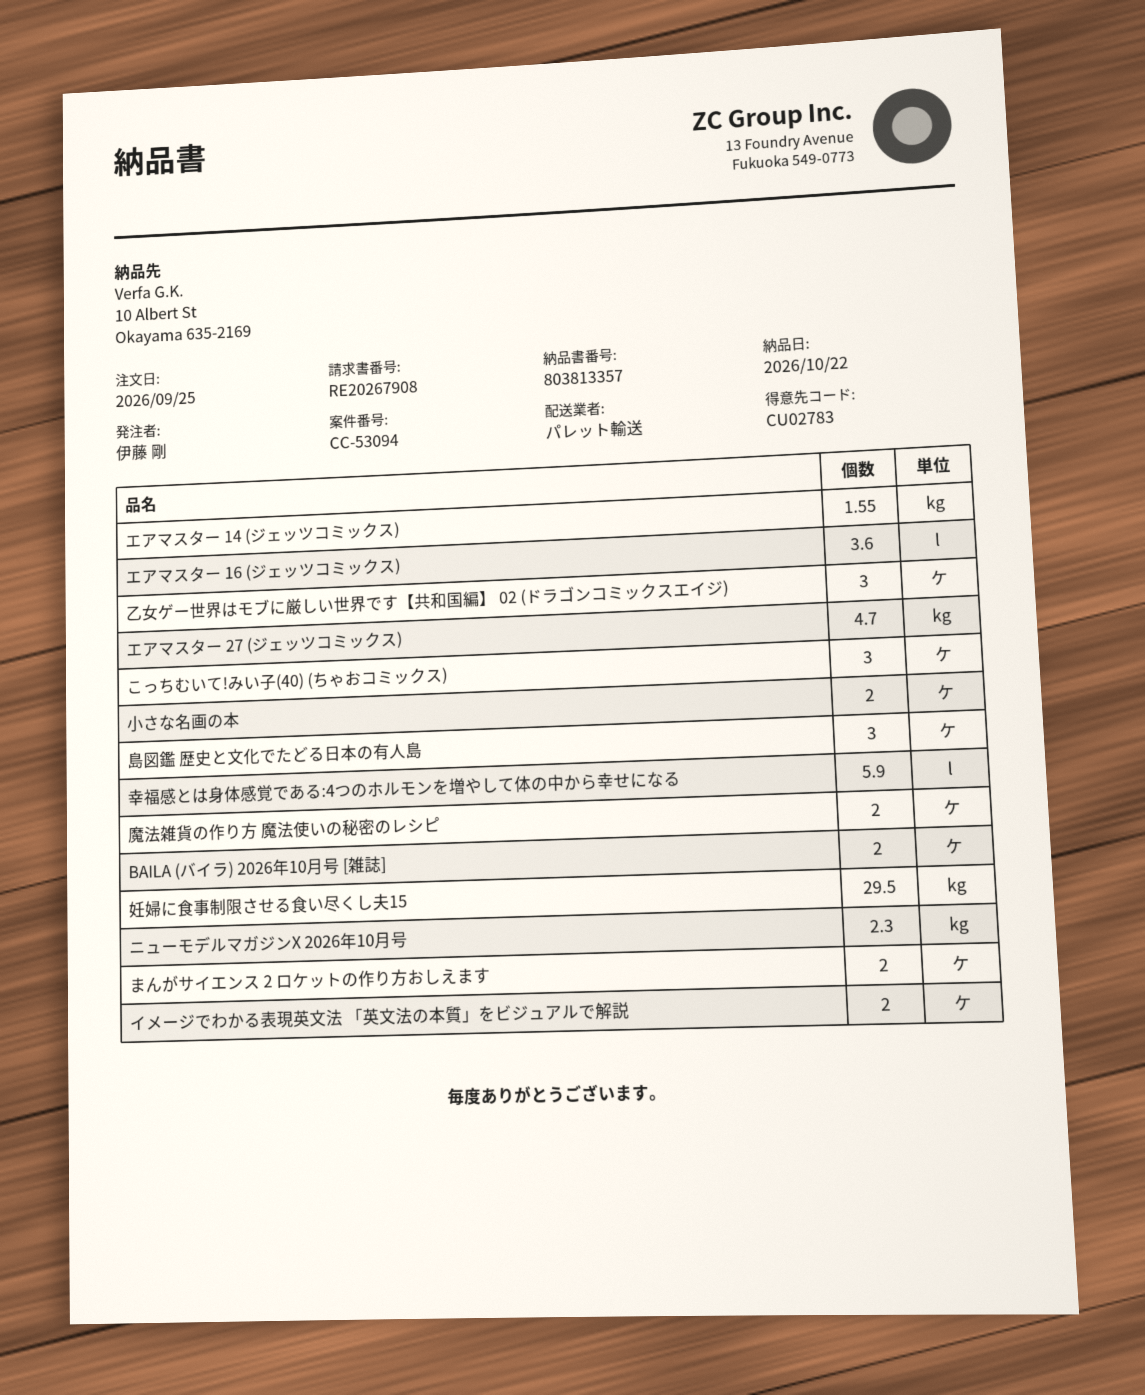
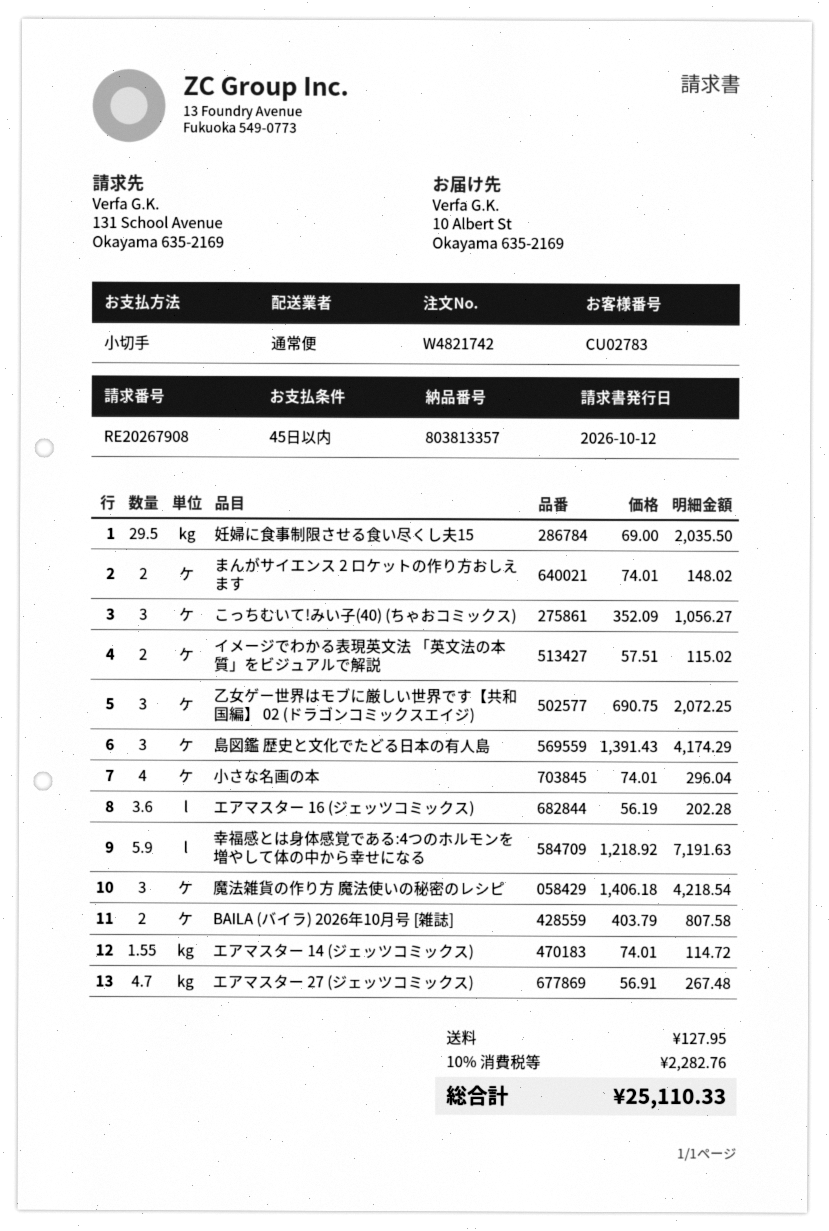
shipping method: pallet freight -> standard
小さな名画の本: 2 -> 4
魔法雑貨の作り方 魔法使いの秘密のレシピ: 2 -> 3
ニューモデルマガジンX 2026年10月号: 2.3 -> none

